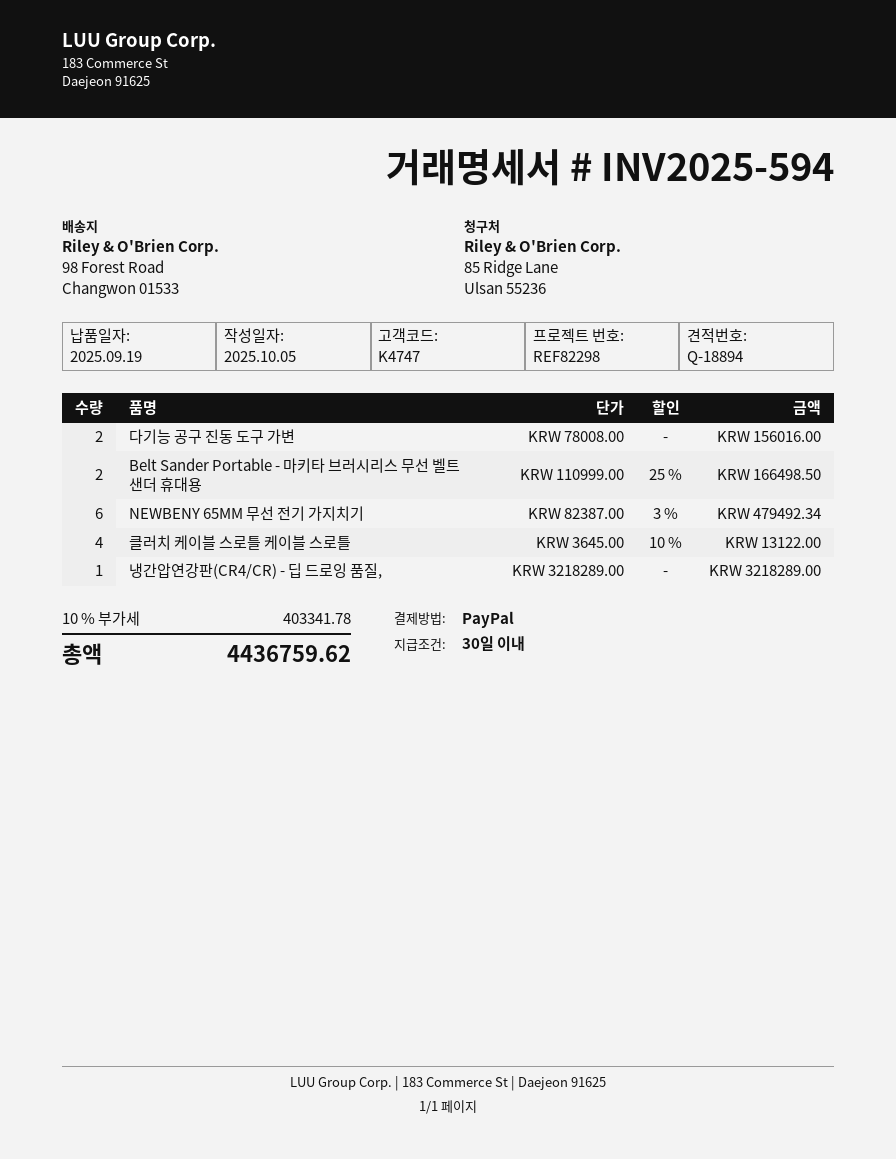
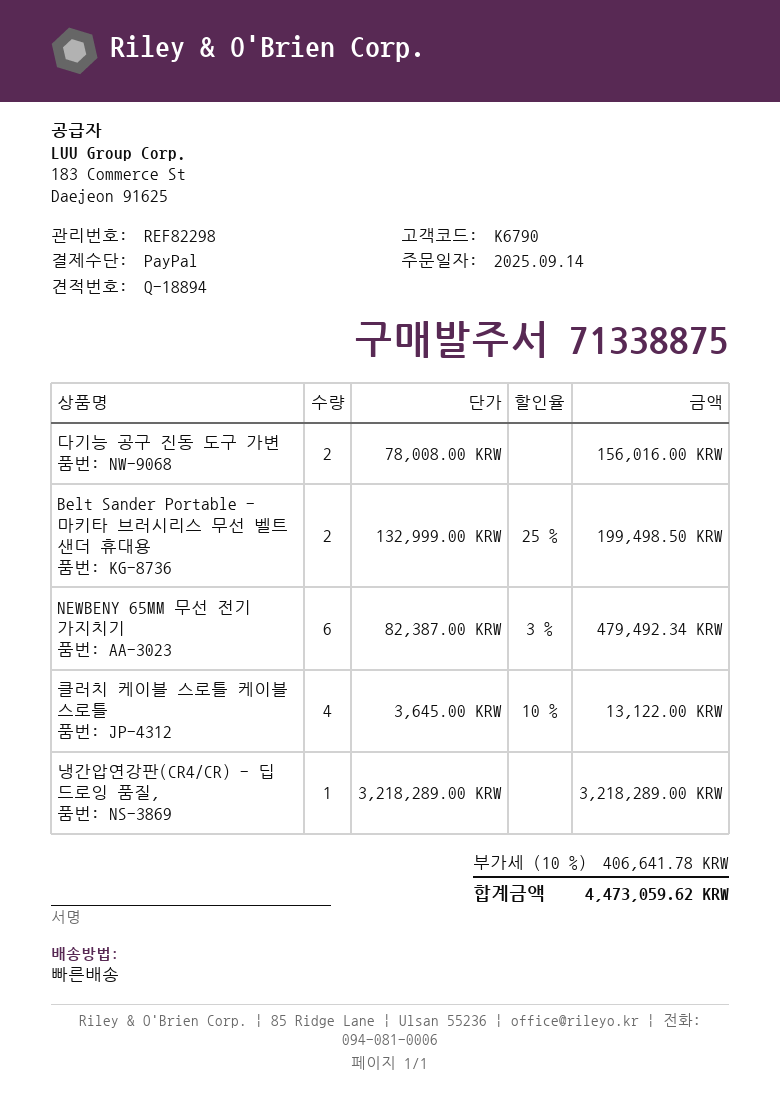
customer number: K4747 -> K6790
Belt Sander Portable - 마키타 브러시리스 무선 벨트 샌더 휴대용: 2 x 110999.00 - 25% = 166498.50 -> 2 x 132999.00 - 25% = 199498.50
tax: 10% = 403341.78 -> 10% = 406641.78
total: 4436759.62 -> 4473059.62

